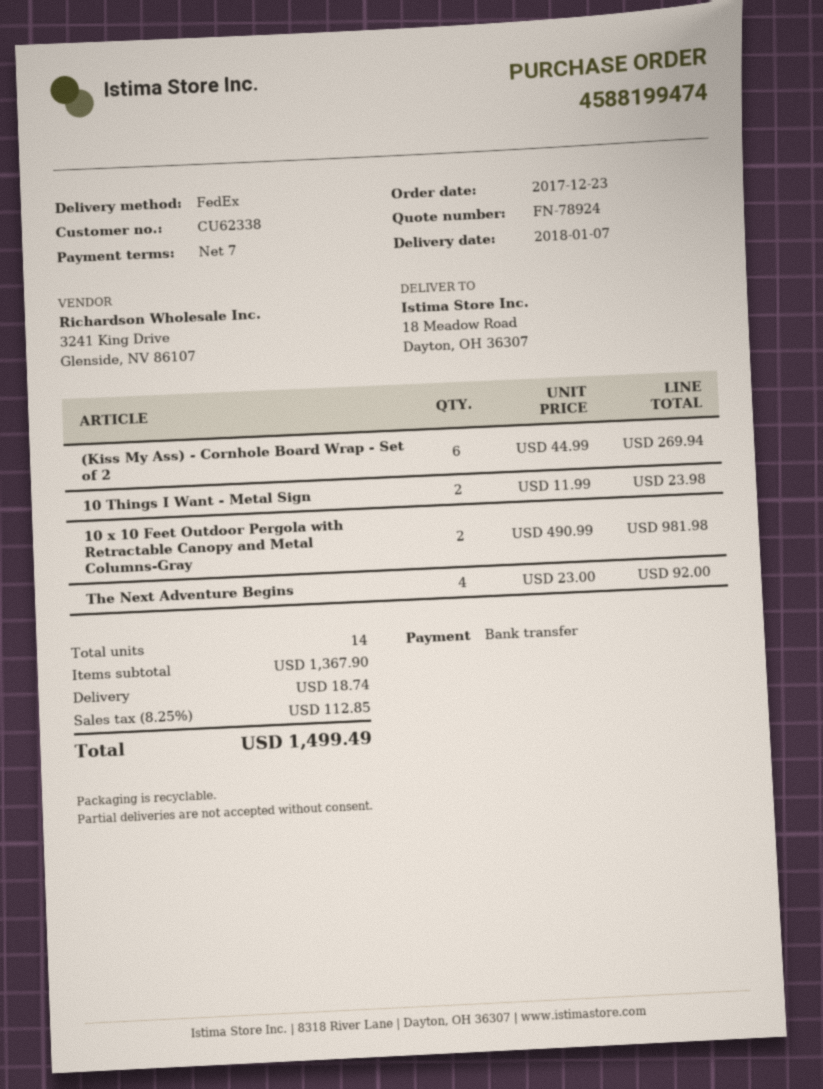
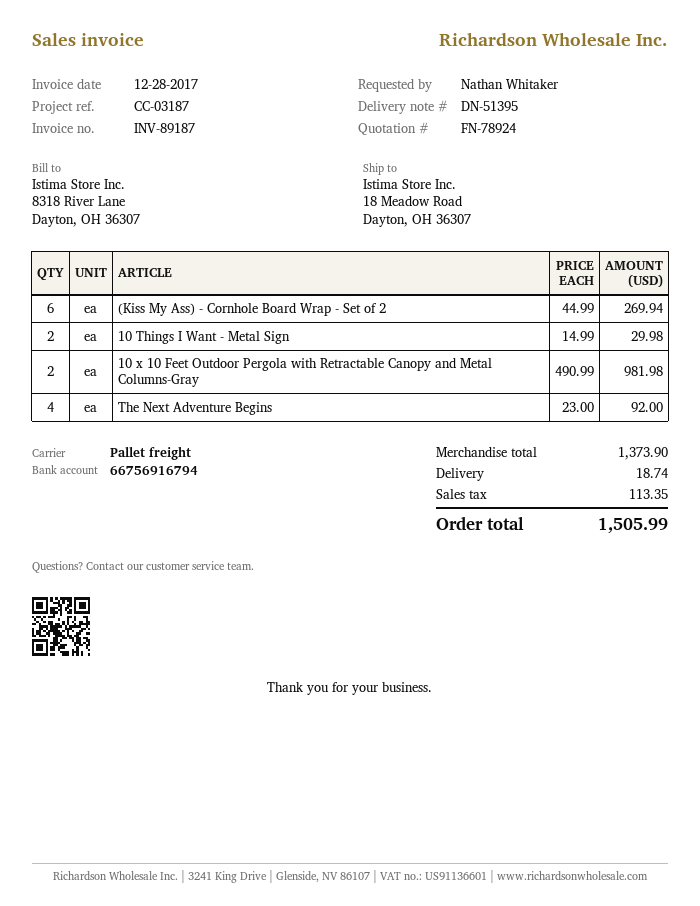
shipping method: FedEx -> pallet freight
10 Things I Want - Metal Sign: 2 x 11.99 = 23.98 -> 2 x 14.99 = 29.98
subtotal: 1367.90 -> 1373.90
tax: 112.85 -> 113.35
total: 1499.49 -> 1505.99

